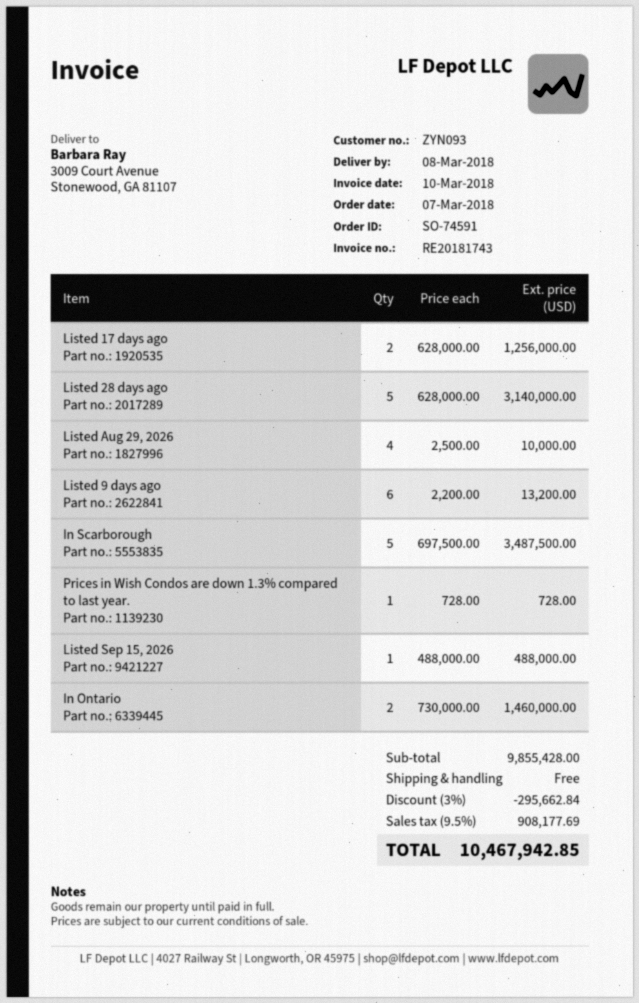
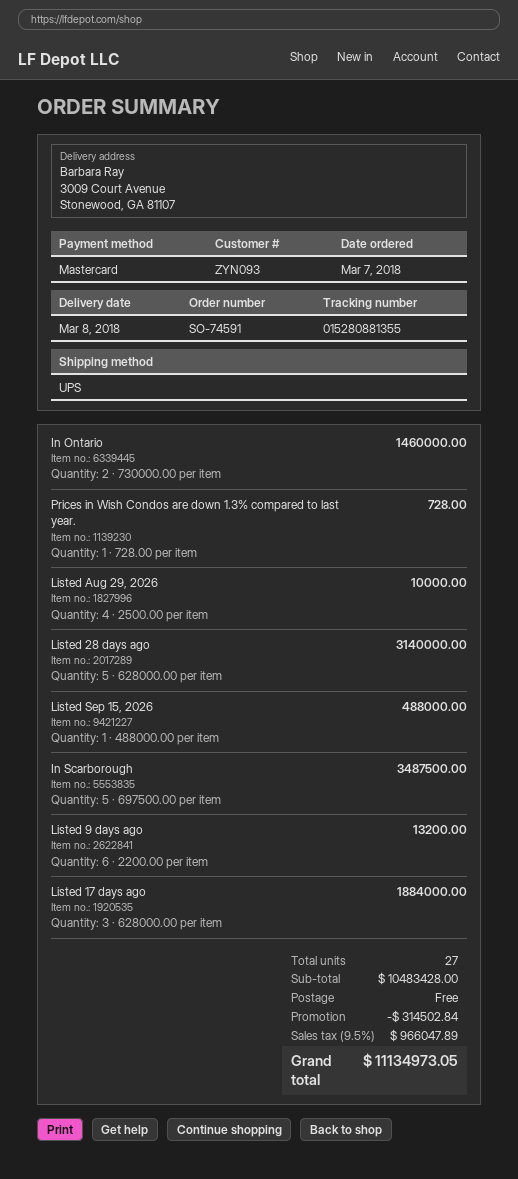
Listed 17 days ago: 2 x 628000.00 = 1256000.00 -> 3 x 628000.00 = 1884000.00
subtotal: 9855428.00 -> 10483428.00
discount: 295662.84 -> 314502.84
tax: 9.5% = 908177.69 -> 9.5% = 966047.89
total: 10467942.85 -> 11134973.05

